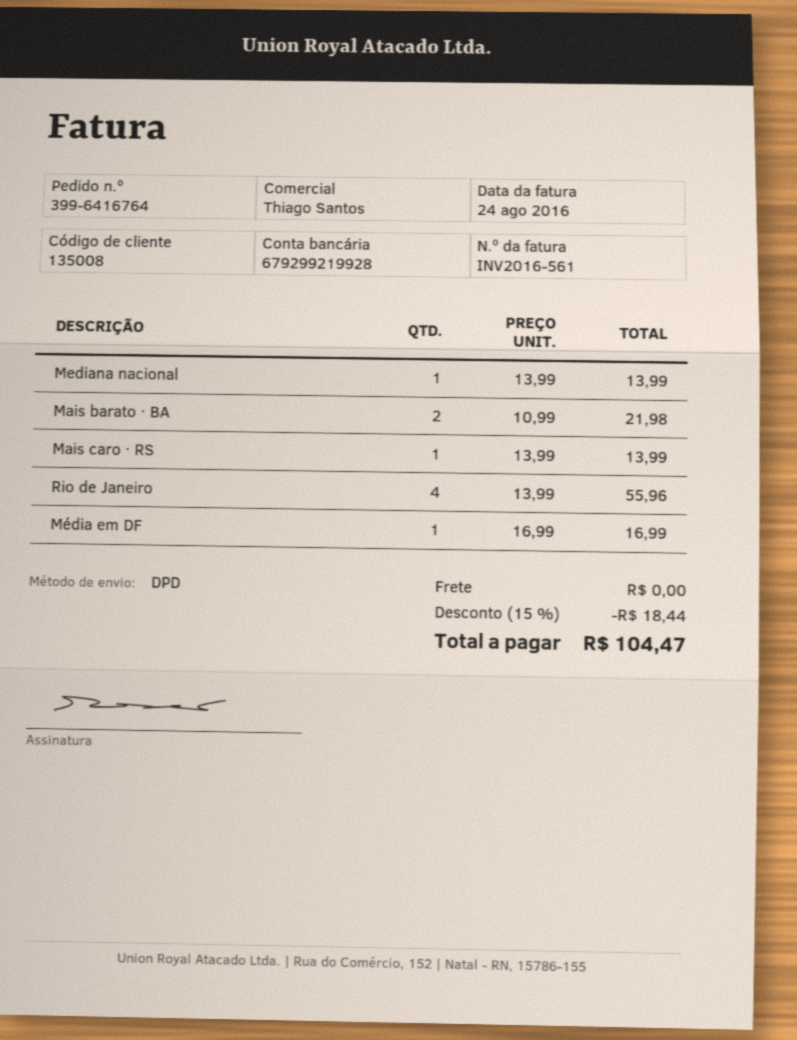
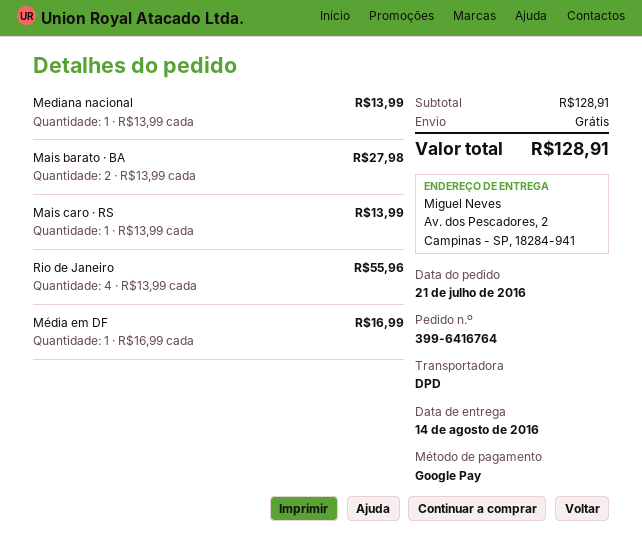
Mais barato · BA: 2 x 10.99 = 21.98 -> 2 x 13.99 = 27.98
discount: 15% = 18.44 -> none
total: 104.47 -> 128.91

